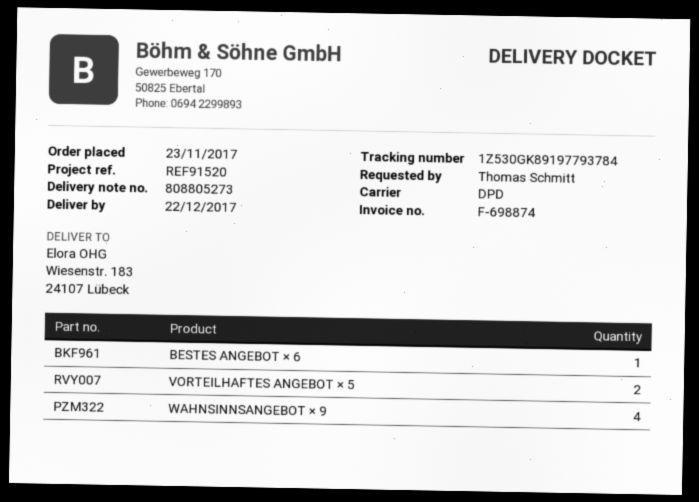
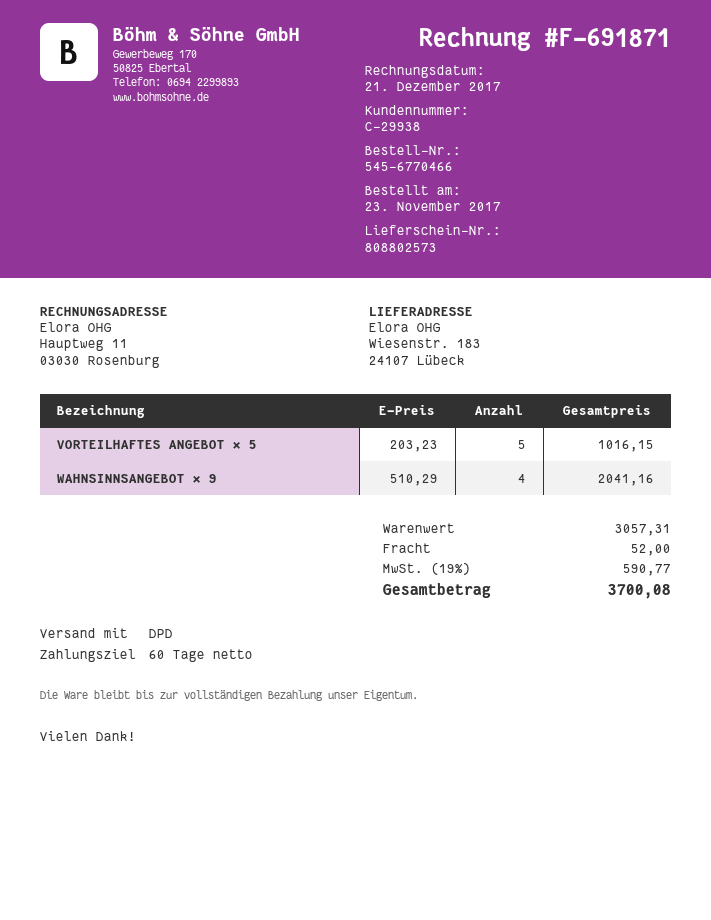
delivery note number: 808805273 -> 808802573
invoice number: F-698874 -> F-691871
BESTES ANGEBOT × 6: 1 -> none
VORTEILHAFTES ANGEBOT × 5: 2 -> 5

